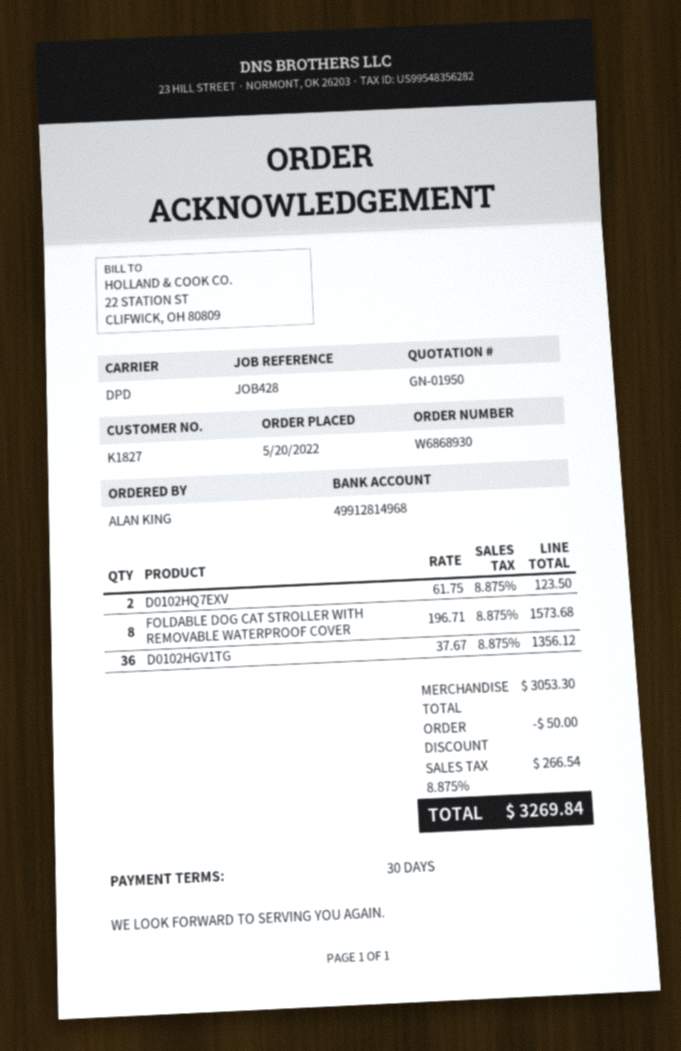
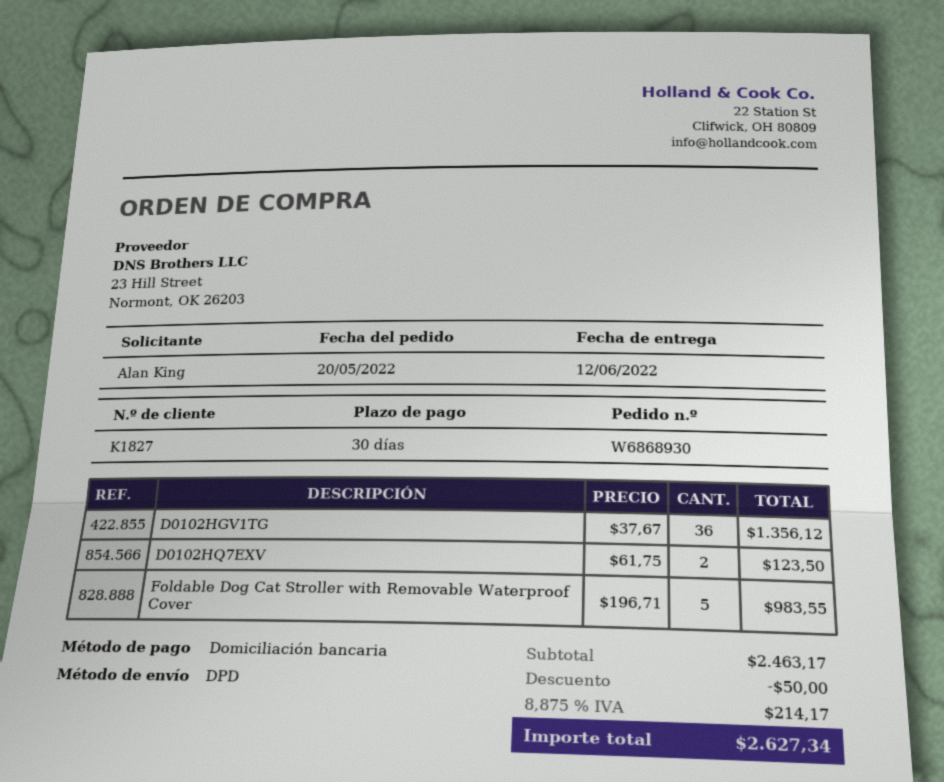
FOLDABLE DOG CAT STROLLER WITH REMOVABLE WATERPROOF COVER: 8 x 196.71 = 1573.68 -> 5 x 196.71 = 983.55
subtotal: 3053.30 -> 2463.17
tax: 8.875% = 266.54 -> 8.875% = 214.17
total: 3269.84 -> 2627.34

